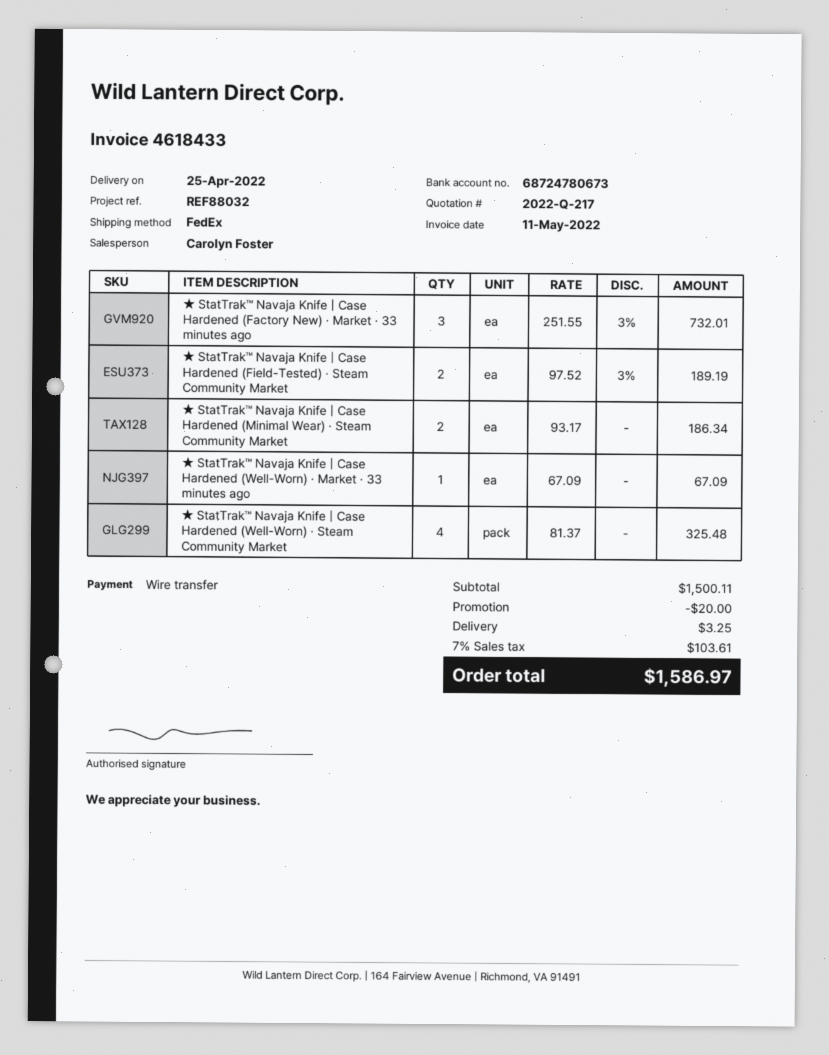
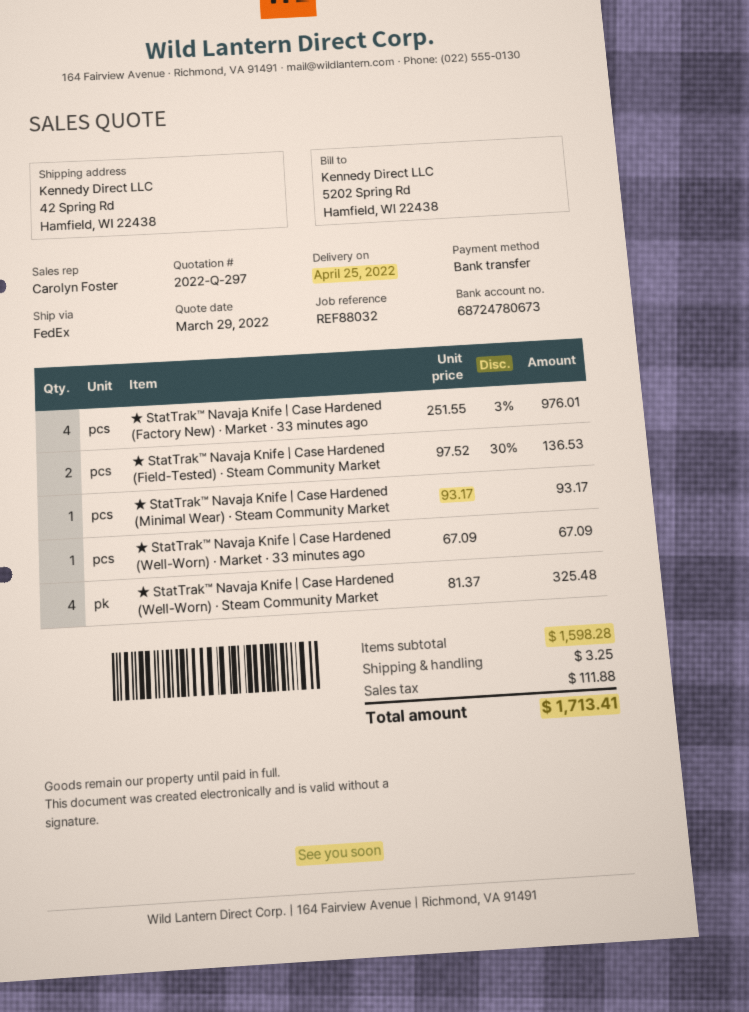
quote number: 2022-Q-217 -> 2022-Q-297
★ StatTrak™ Navaja Knife | Case Hardened (Factory New) · Market · 33 minutes ago: 3 x 251.55 - 3% = 732.01 -> 4 x 251.55 - 3% = 976.01
★ StatTrak™ Navaja Knife | Case Hardened (Field-Tested) · Steam Community Market: 2 x 97.52 - 3% = 189.19 -> 2 x 97.52 - 30% = 136.53
★ StatTrak™ Navaja Knife | Case Hardened (Minimal Wear) · Steam Community Market: 2 x 93.17 = 186.34 -> 1 x 93.17 = 93.17
subtotal: 1500.11 -> 1598.28
discount: 20.00 -> none
tax: 103.61 -> 111.88
total: 1586.97 -> 1713.41

